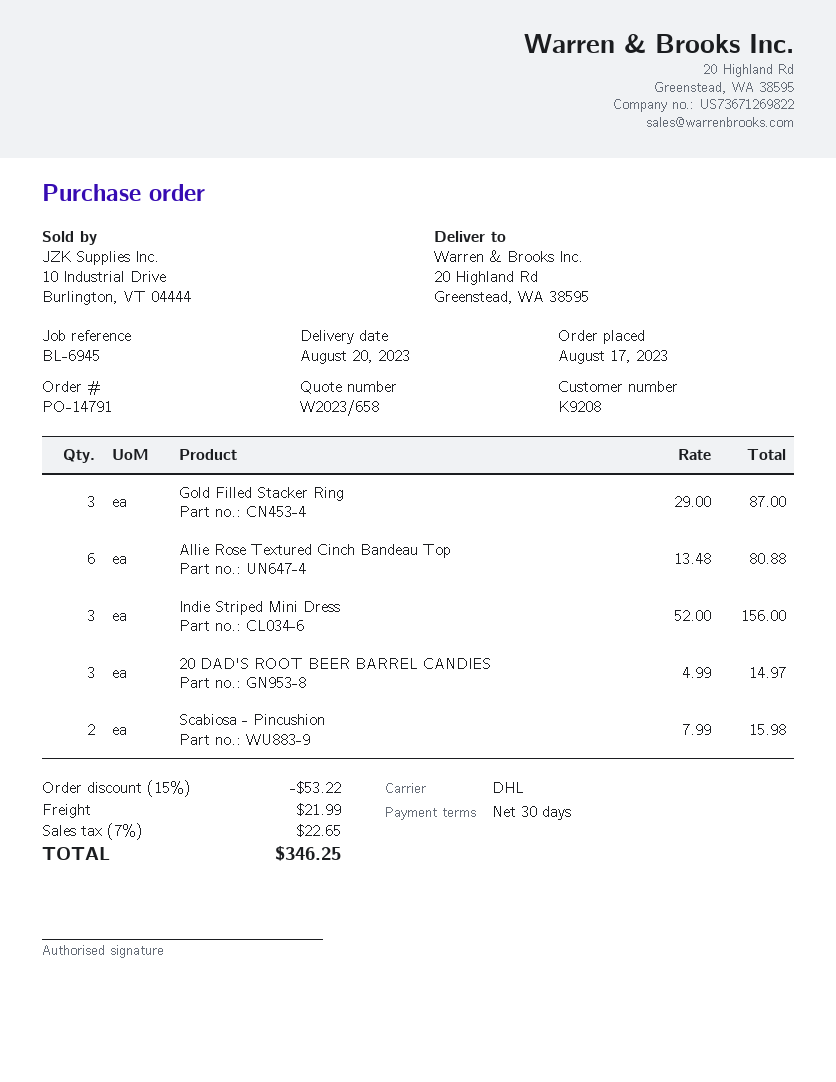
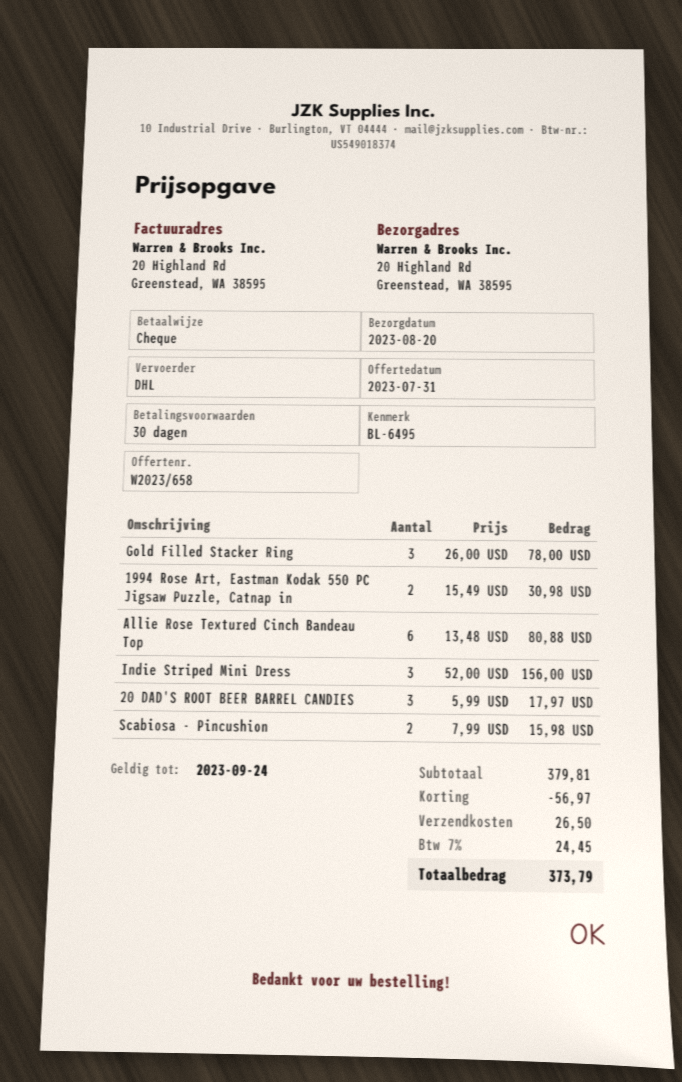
reference: BL-6945 -> BL-6495
Gold Filled Stacker Ring: 3 x 29.00 = 87.00 -> 3 x 26.00 = 78.00
20 DAD'S ROOT BEER BARREL CANDIES: 3 x 4.99 = 14.97 -> 3 x 5.99 = 17.97
1994 Rose Art, Eastman Kodak 550 PC Jigsaw Puzzle, Catnap in: none -> 2 x 15.49 = 30.98
discount: 53.22 -> 56.97
shipping: 21.99 -> 26.50
tax: 7% = 22.65 -> 7% = 24.45
total: 346.25 -> 373.79

